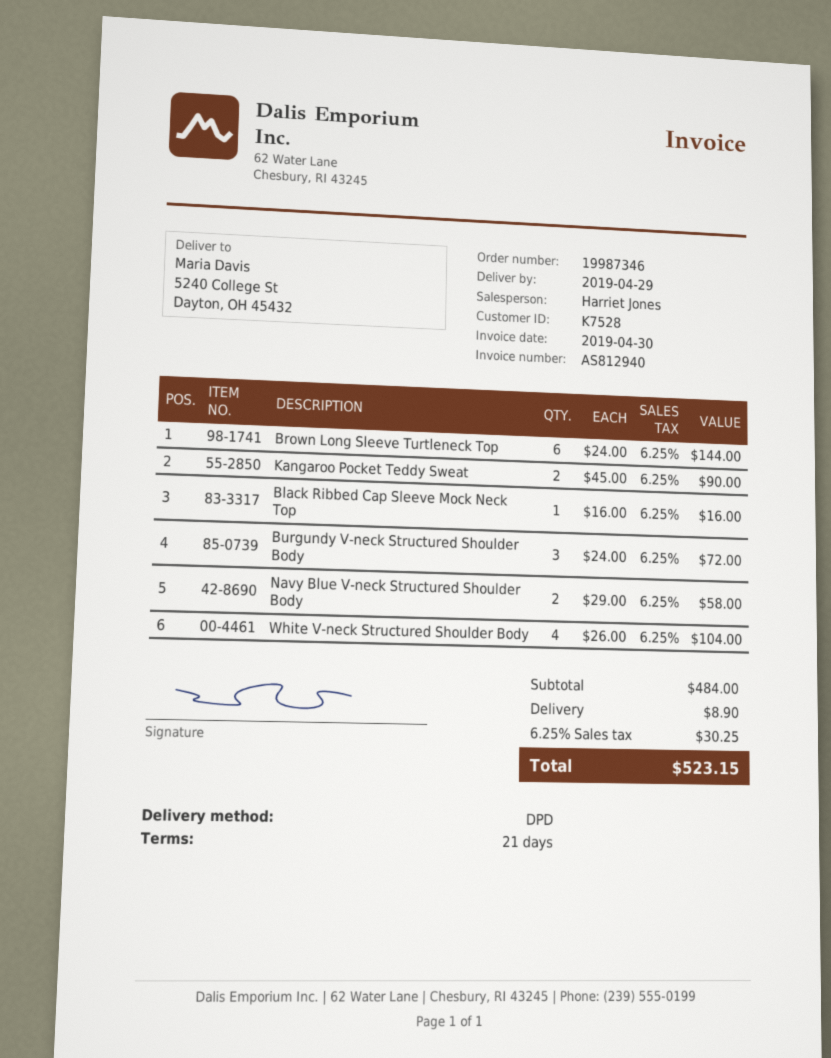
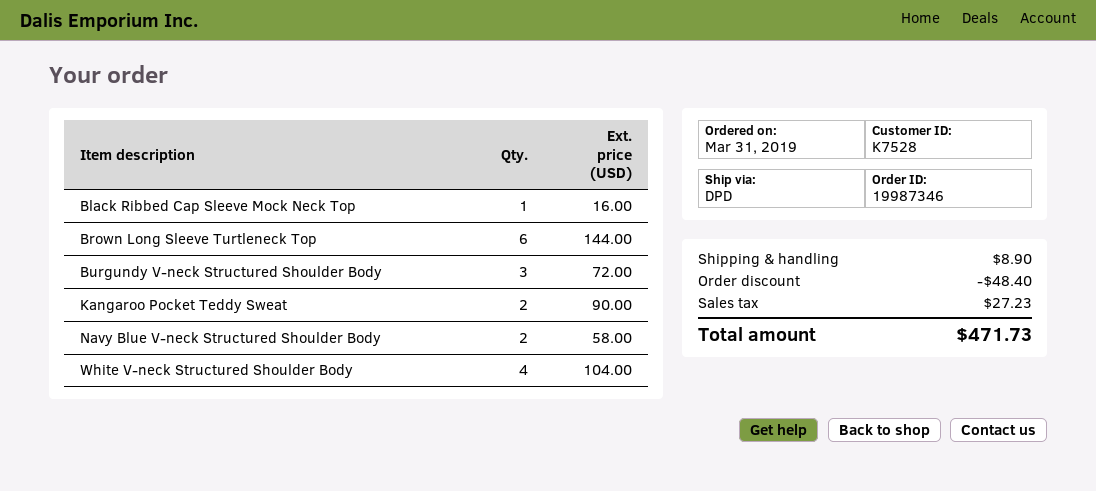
discount: none -> 48.40
tax: 30.25 -> 27.23
total: 523.15 -> 471.73

